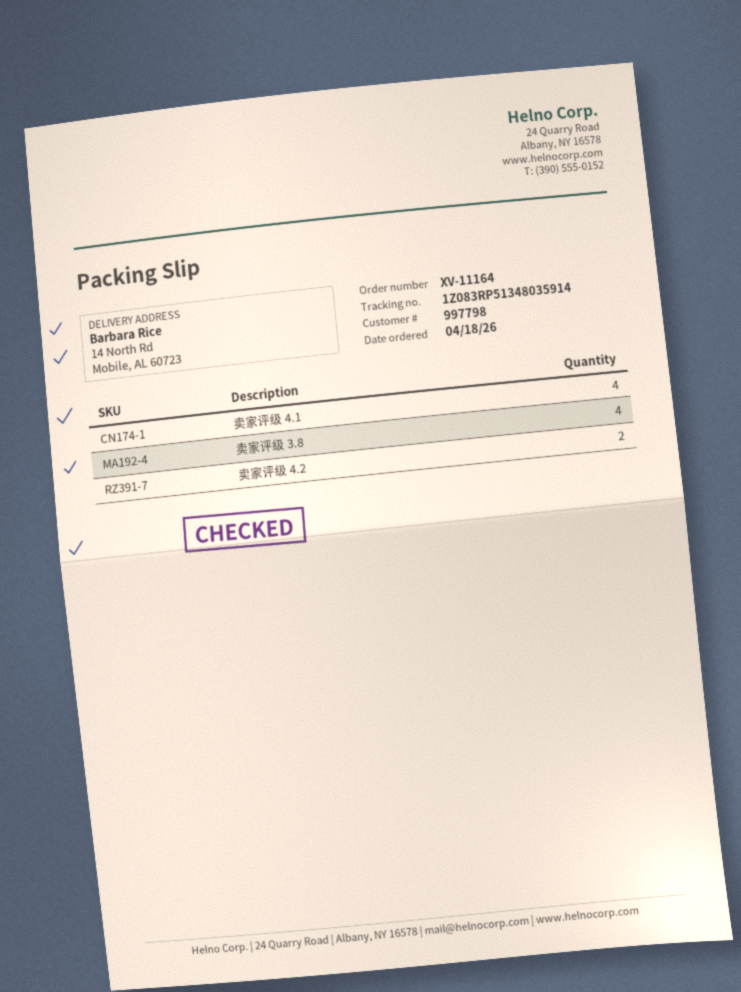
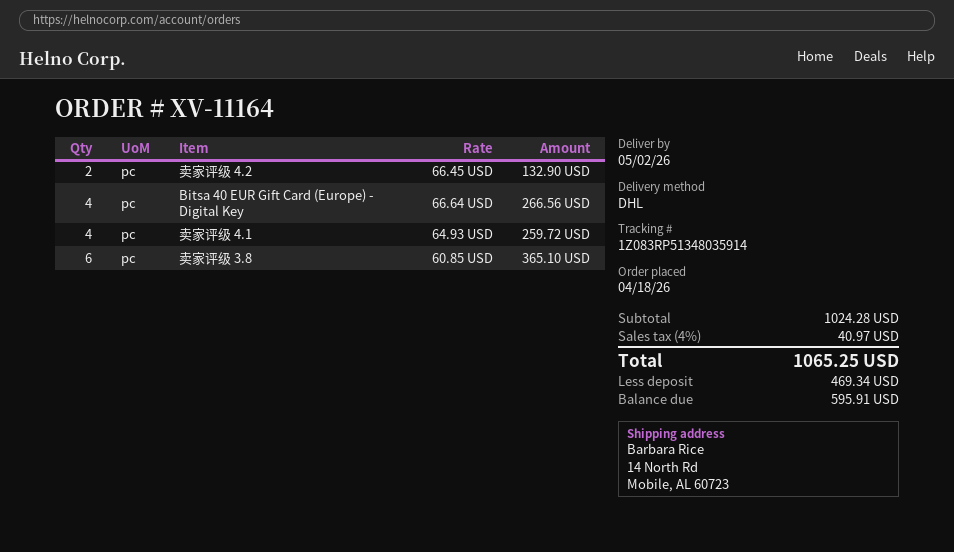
卖家评级 3.8: 4 -> 6
Bitsa 40 EUR Gift Card (Europe) - Digital Key: none -> 4

